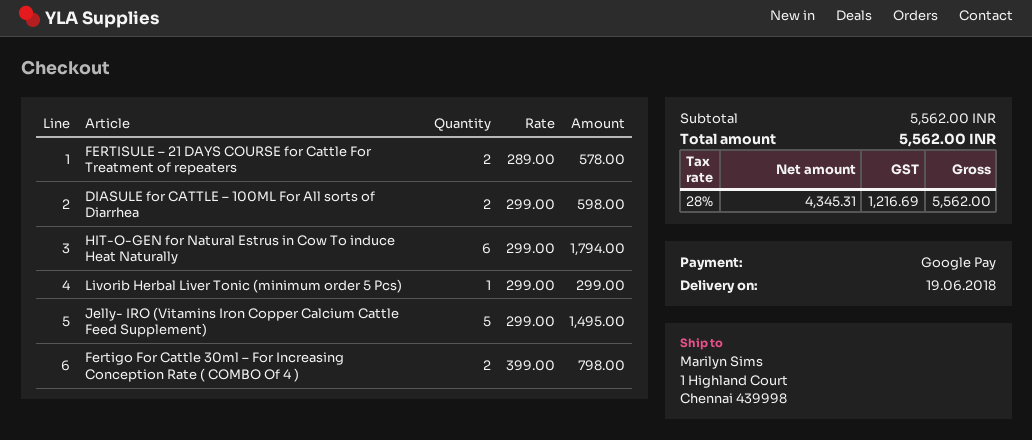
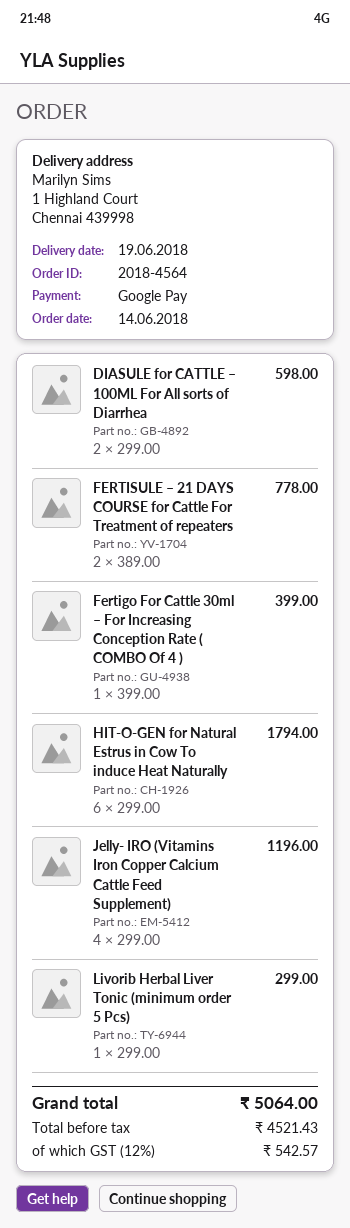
FERTISULE – 21 DAYS COURSE for Cattle For Treatment of repeaters: 2 x 289.00 = 578.00 -> 2 x 389.00 = 778.00
Jelly- IRO (Vitamins Iron Copper Calcium Cattle Feed Supplement): 5 x 299.00 = 1495.00 -> 4 x 299.00 = 1196.00
Fertigo For Cattle 30ml – For Increasing Conception Rate ( COMBO Of 4 ): 2 x 399.00 = 798.00 -> 1 x 399.00 = 399.00
net: 4345.31 -> 4521.43
tax: 28% = 1216.69 -> 12% = 542.57
total: 5562.00 -> 5064.00

